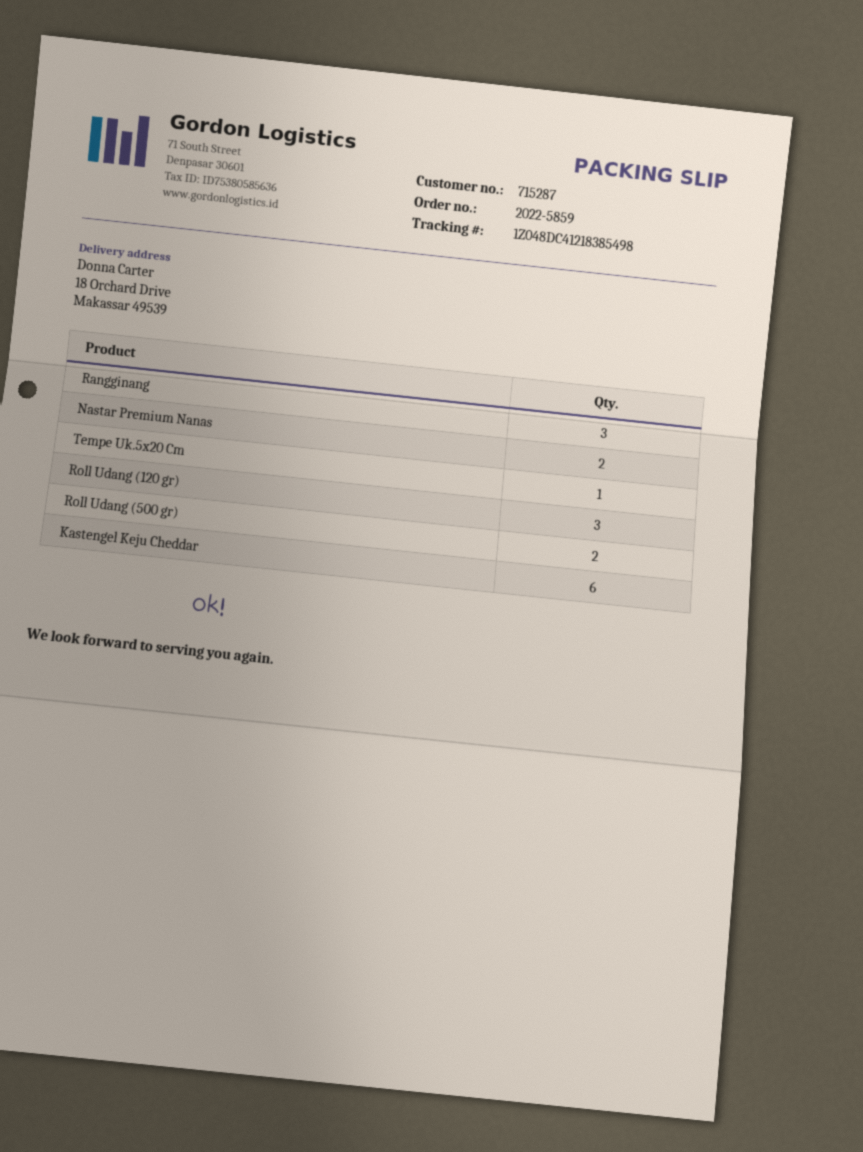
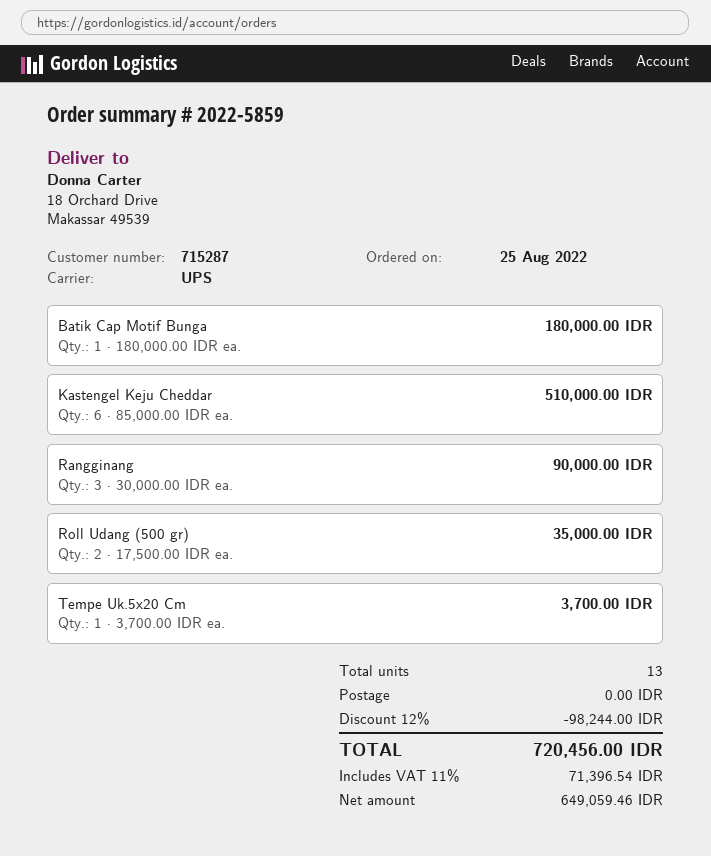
Nastar Premium Nanas: 2 -> none
Roll Udang (120 gr): 3 -> none
Batik Cap Motif Bunga: none -> 1

